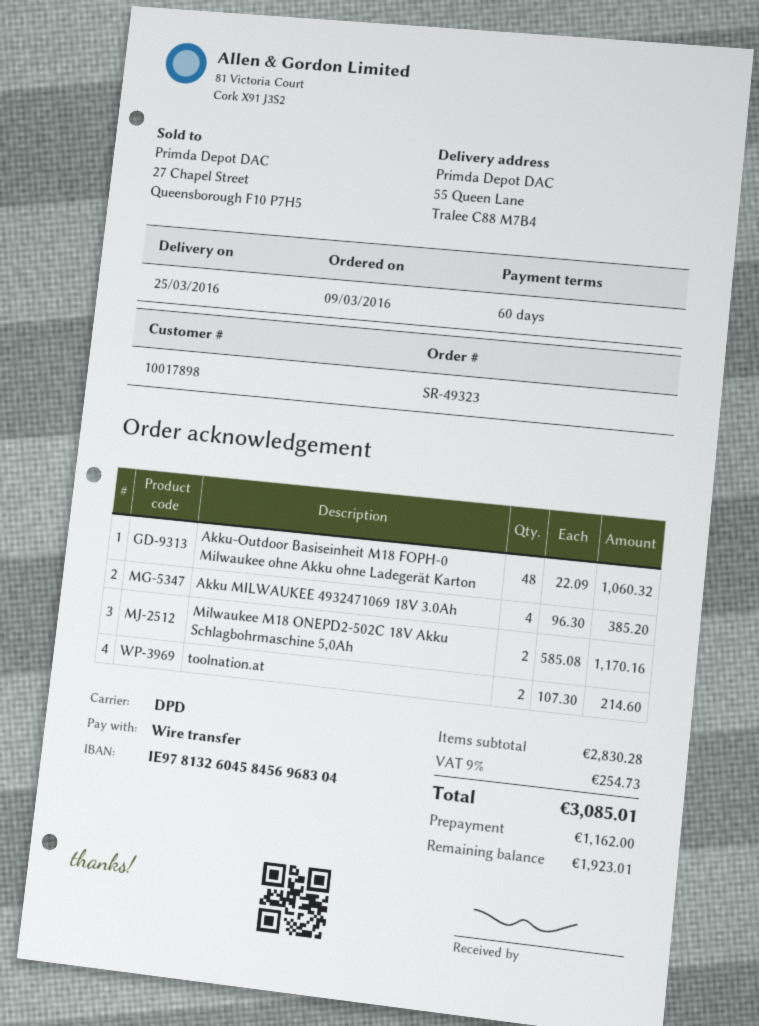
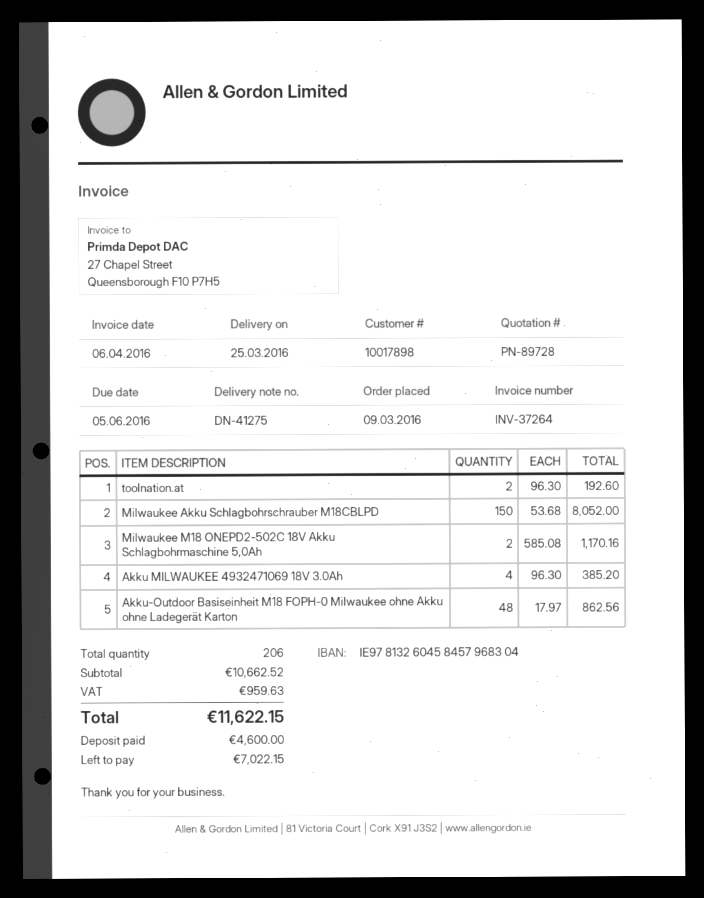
bank account: IE97813260458456968304 -> IE97813260458457968304
Akku-Outdoor Basiseinheit M18 FOPH-0 Milwaukee ohne Akku ohne Ladegerät Karton: 48 x 22.09 = 1060.32 -> 48 x 17.97 = 862.56
toolnation.at: 2 x 107.30 = 214.60 -> 2 x 96.30 = 192.60
Milwaukee Akku Schlagbohrschrauber M18CBLPD: none -> 150 x 53.68 = 8052.00
subtotal: 2830.28 -> 10662.52
tax: 254.73 -> 959.63
total: 3085.01 -> 11622.15
deposit: 1162.00 -> 4600.00
balance: 1923.01 -> 7022.15

